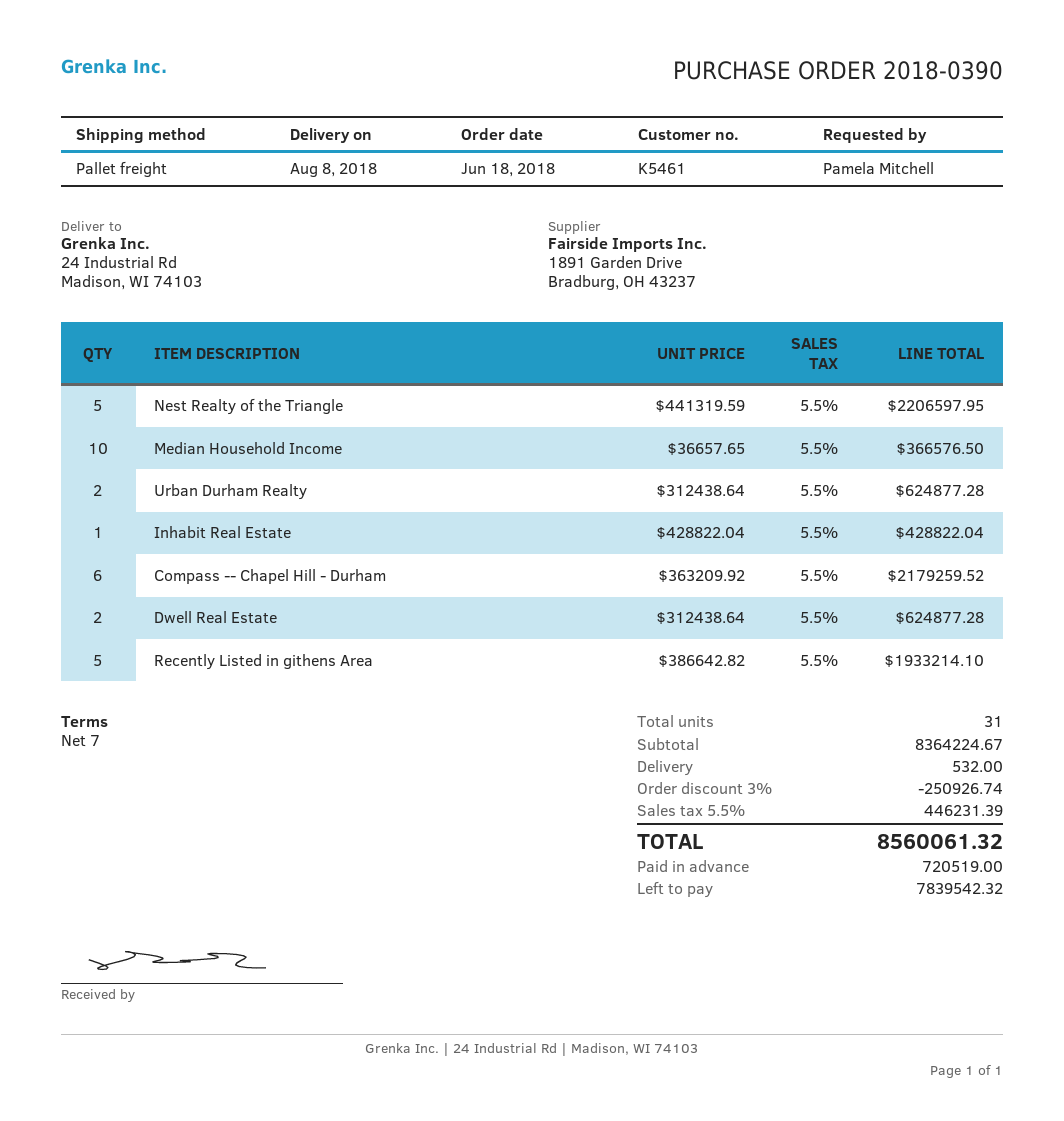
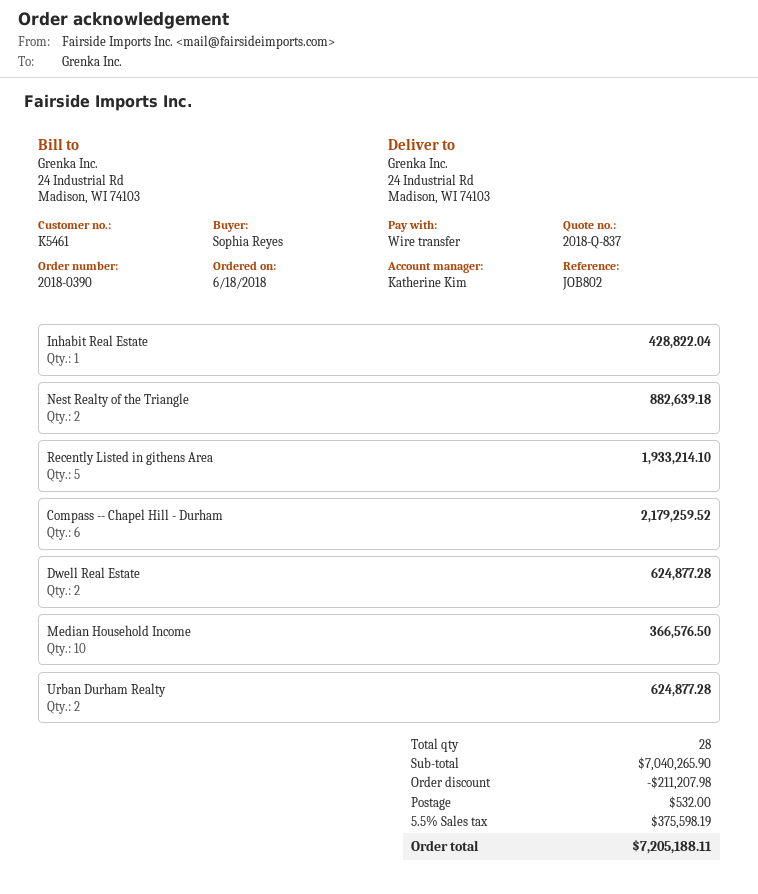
ordered by: Pamela Mitchell -> Sophia Reyes
Nest Realty of the Triangle: 5 for 2206597.95 -> 2 for 882639.18
total quantity: 31 -> 28
subtotal: 8364224.67 -> 7040265.90
discount: 250926.74 -> 211207.98
tax: 5.5% = 446231.39 -> 5.5% = 375598.19
total: 8560061.32 -> 7205188.11

